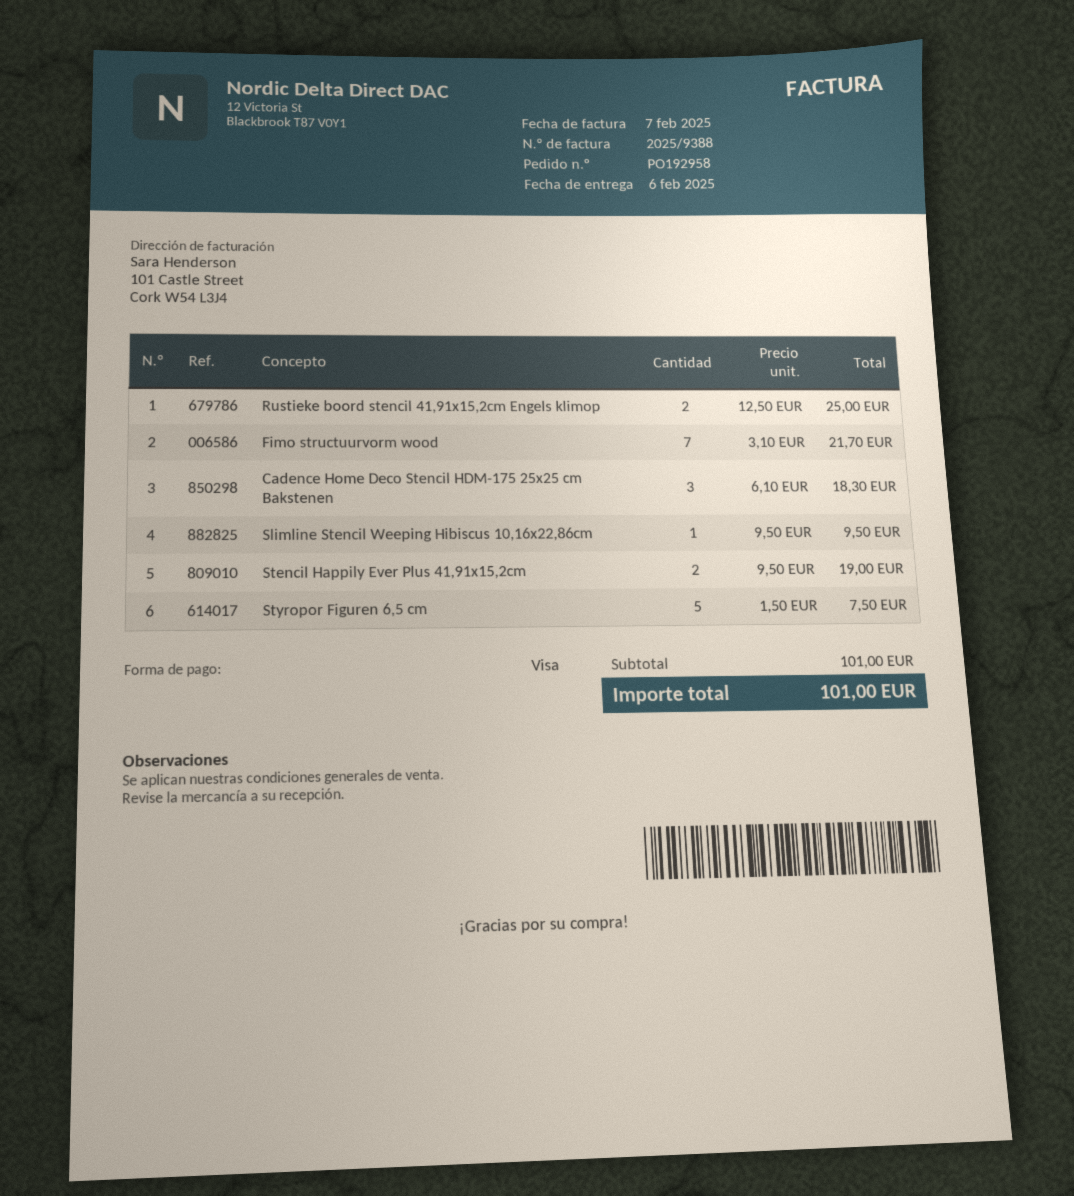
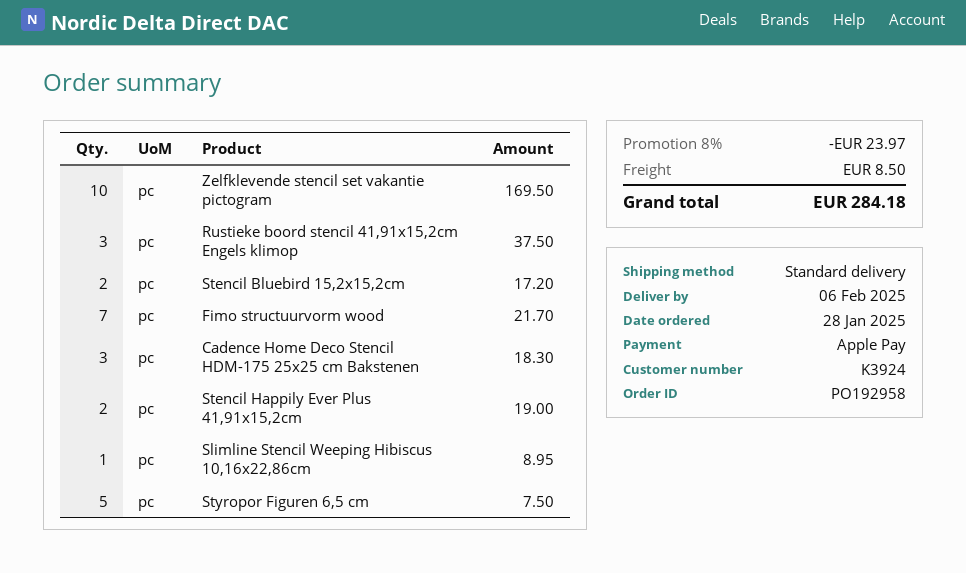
payment method: Visa -> Apple Pay
Rustieke boord stencil 41,91x15,2cm Engels klimop: 2 for 25.00 -> 3 for 37.50
Slimline Stencil Weeping Hibiscus 10,16x22,86cm: 1 for 9.50 -> 1 for 8.95
Zelfklevende stencil set vakantie pictogram: none -> 10 for 169.50
Stencil Bluebird 15,2x15,2cm: none -> 2 for 17.20
discount: none -> 8% = 23.97
shipping: none -> 8.50
total: 101.00 -> 284.18

